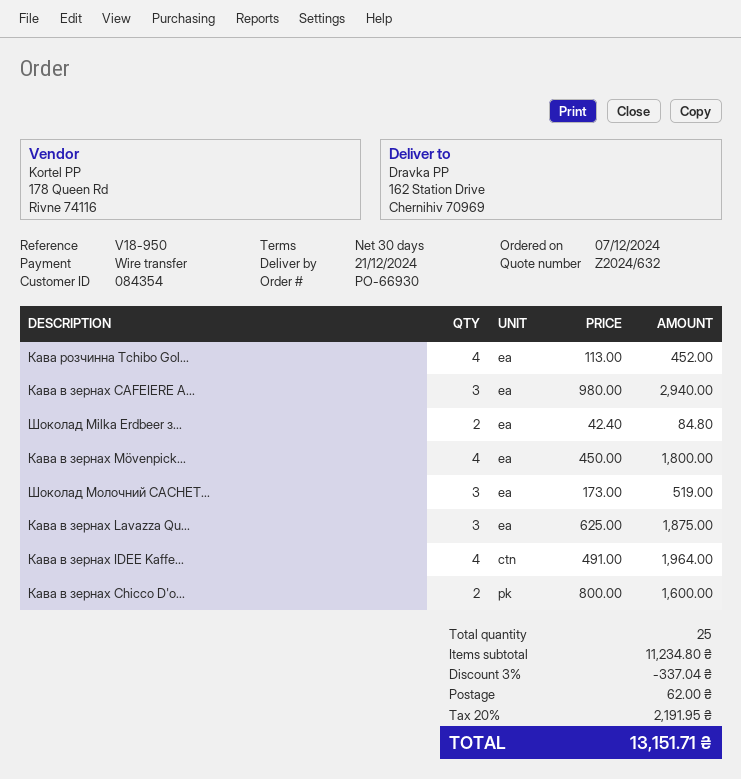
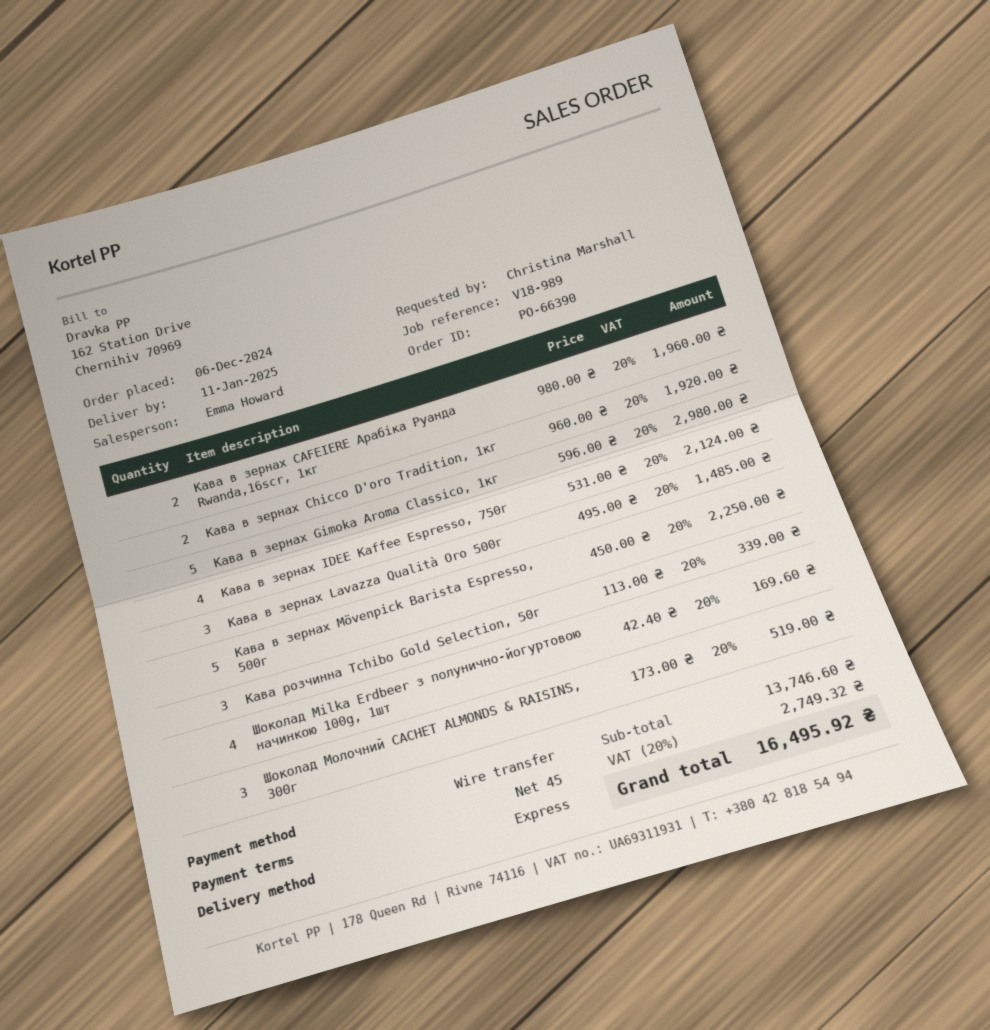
order number: PO-66930 -> PO-66390
order date: 2024-12-07 -> 2024-12-06
delivery date: 2024-12-21 -> 2025-01-11
payment terms: 30 days -> 45 days
reference: V18-950 -> V18-989
Кава розчинна Tchibo Gol...: 4 x 113.00 = 452.00 -> 3 x 113.00 = 339.00
Кава в зернах CAFEIERE А...: 3 x 980.00 = 2940.00 -> 2 x 980.00 = 1960.00
Шоколад Milka Erdbeer з...: 2 x 42.40 = 84.80 -> 4 x 42.40 = 169.60
Кава в зернах Mövenpick...: 4 x 450.00 = 1800.00 -> 5 x 450.00 = 2250.00
Кава в зернах Lavazza Qu...: 3 x 625.00 = 1875.00 -> 3 x 495.00 = 1485.00
Кава в зернах IDEE Kaffe...: 4 x 491.00 = 1964.00 -> 4 x 531.00 = 2124.00
Кава в зернах Chicco D'o...: 2 x 800.00 = 1600.00 -> 2 x 960.00 = 1920.00
Кава в зернах Gimoka Aroma Classico, 1кг: none -> 5 x 596.00 = 2980.00
subtotal: 11234.80 -> 13746.60
discount: 3% = 337.04 -> none
shipping: 62.00 -> none
tax: 20% = 2191.95 -> 20% = 2749.32
total: 13151.71 -> 16495.92

